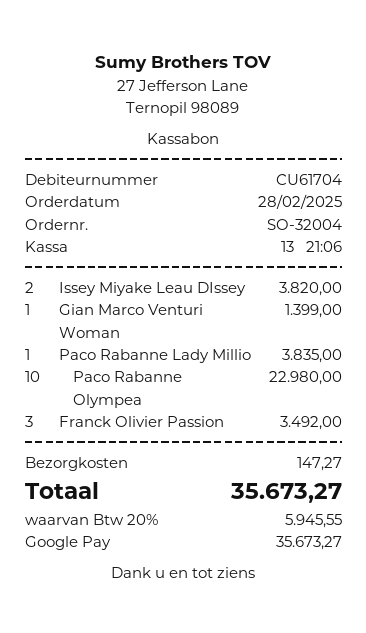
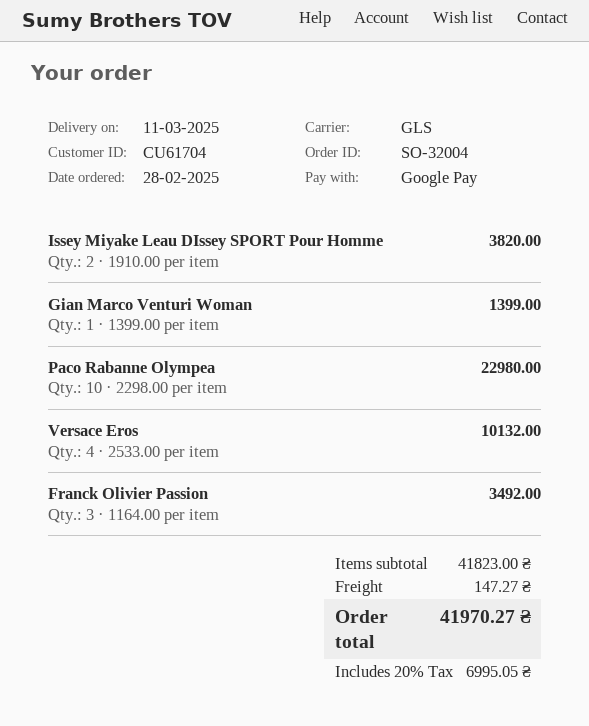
Paco Rabanne Lady Millio: 1 for 3835.00 -> none
Versace Eros: none -> 4 for 10132.00
tax: 20% = 5945.55 -> 20% = 6995.05
total: 35673.27 -> 41970.27

